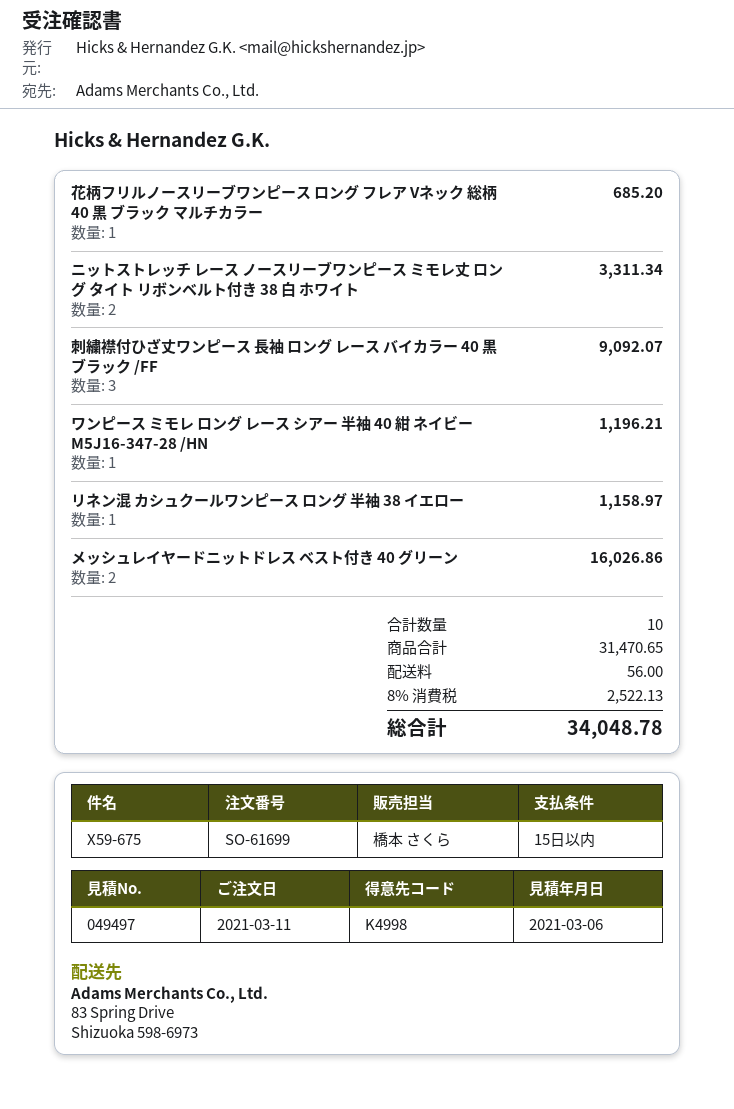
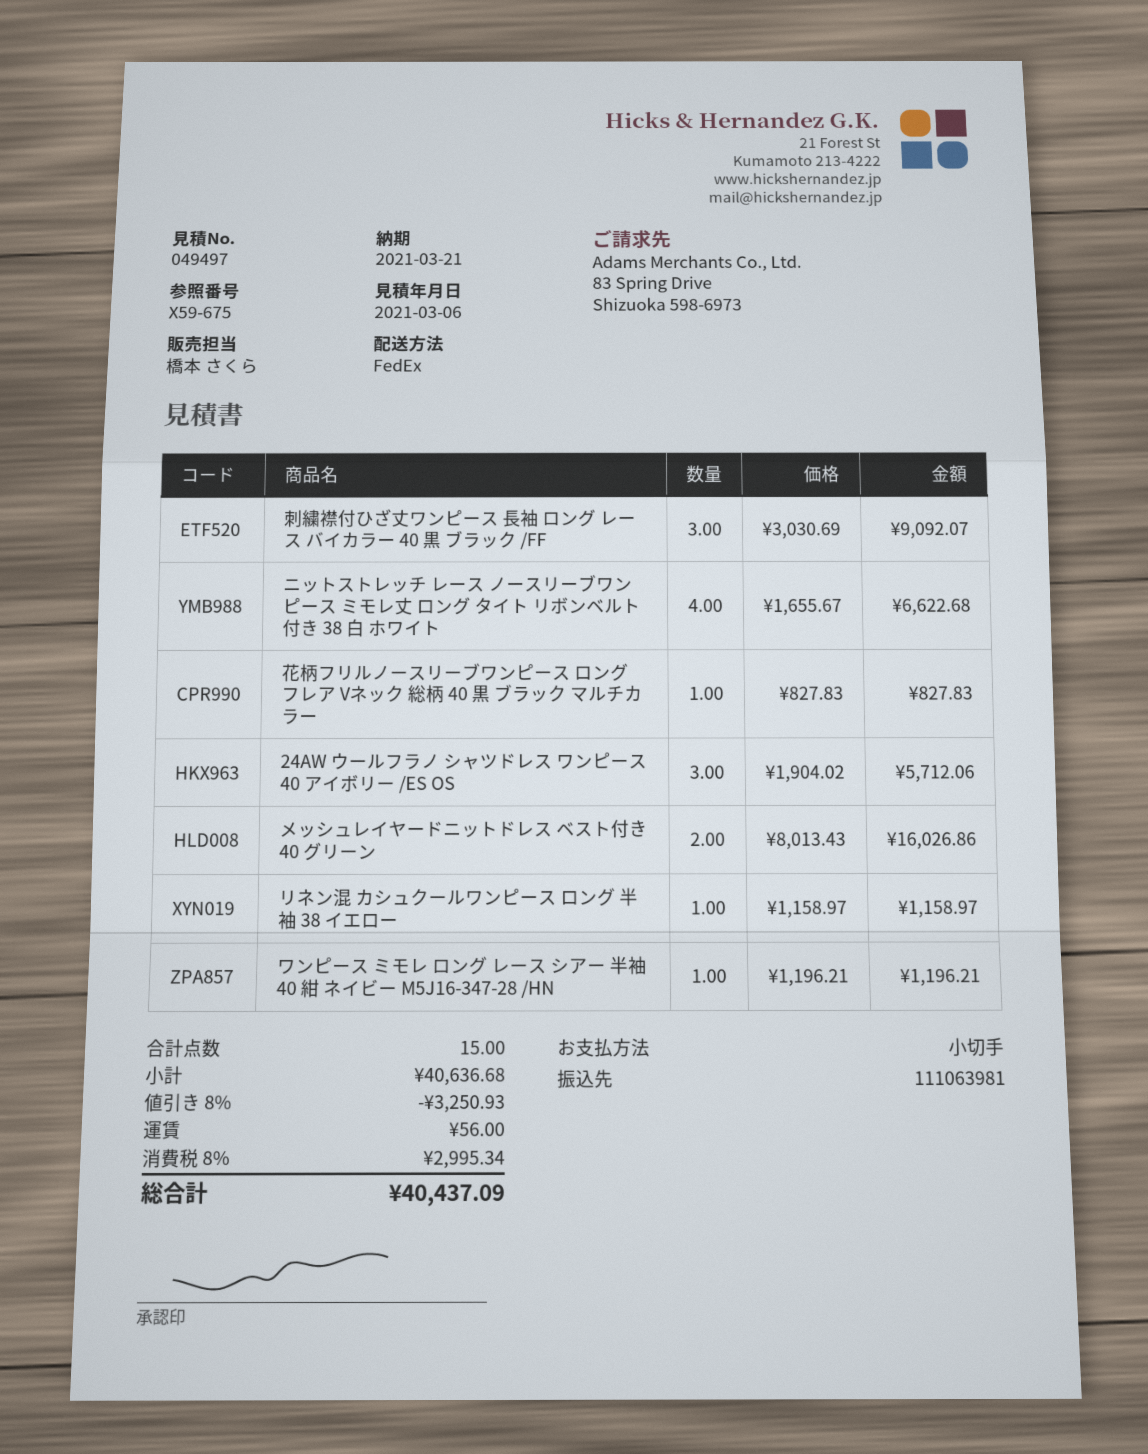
花柄フリルノースリーブワンピース ロング フレア Vネック 総柄 40 黒 ブラック マルチカラー: 1 for 685.20 -> 1 for 827.83
ニットストレッチ レース ノースリーブワンピース ミモレ丈 ロング タイト リボンベルト付き 38 白 ホワイト: 2 for 3311.34 -> 4 for 6622.68
24AW ウールフラノ シャツドレス ワンピース 40 アイボリー /ES OS: none -> 3 for 5712.06
total quantity: 10 -> 15
subtotal: 31470.65 -> 40636.68
discount: none -> 8% = 3250.93
tax: 8% = 2522.13 -> 8% = 2995.34
total: 34048.78 -> 40437.09

